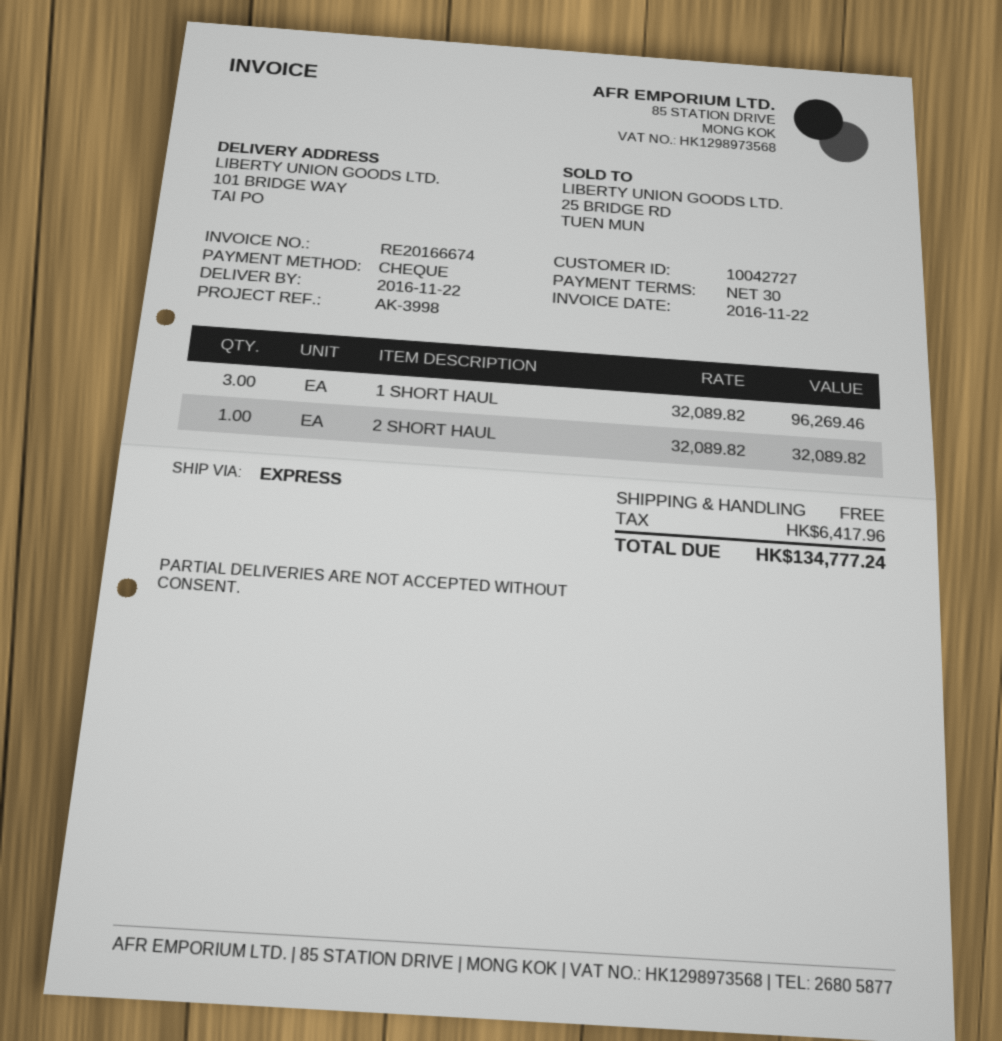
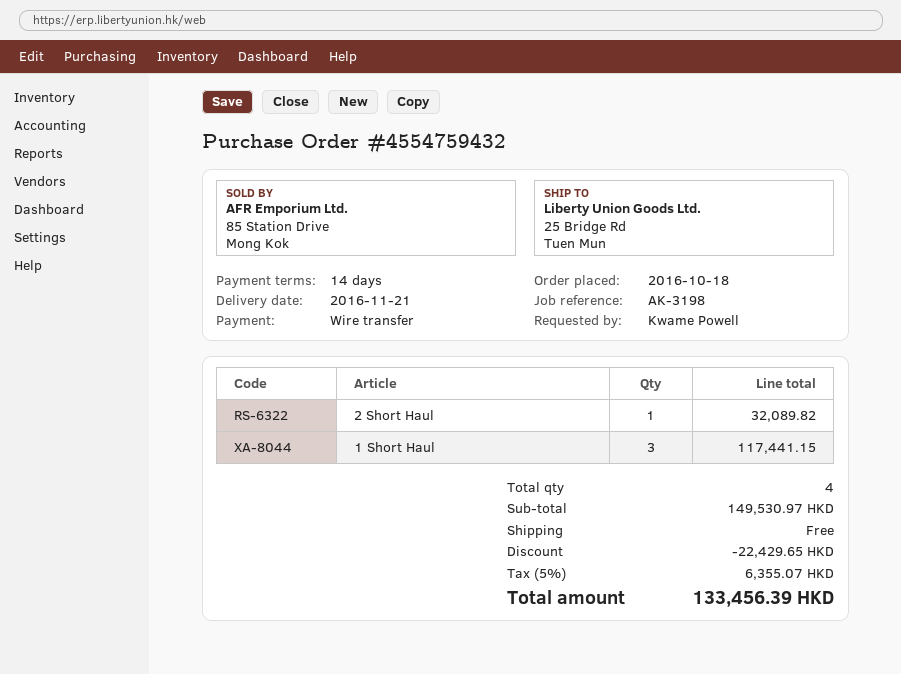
delivery date: 2016-11-22 -> 2016-11-21
payment terms: 30 days -> 14 days
reference: AK-3998 -> AK-3198
payment method: cheque -> bank transfer
ship to: 101 BRIDGE WAY, TAI PO -> 25 Bridge Rd, Tuen Mun
1 SHORT HAUL: 3 for 96269.46 -> 3 for 117441.15
discount: none -> 22429.65
tax: 6417.96 -> 6355.07
total: 134777.24 -> 133456.39

